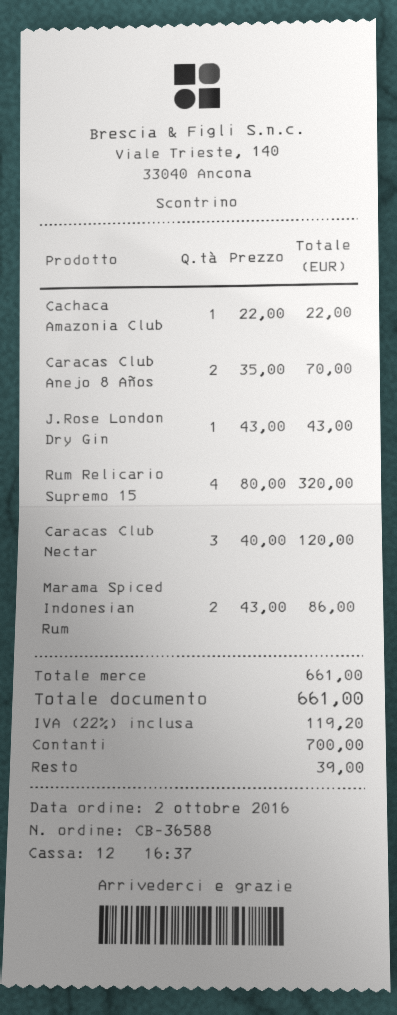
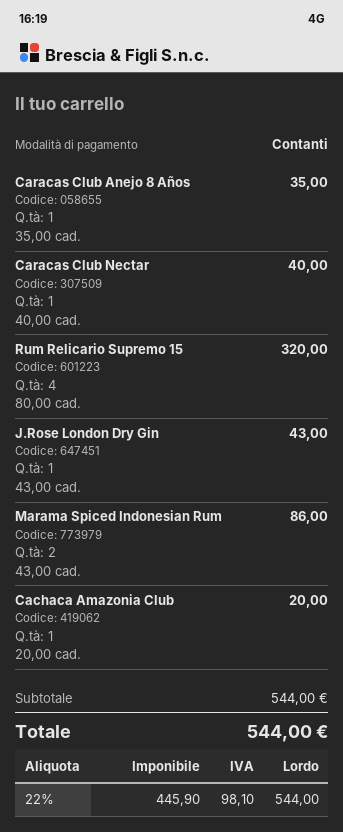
Cachaca Amazonia Club: 1 x 22.00 = 22.00 -> 1 x 20.00 = 20.00
Caracas Club Anejo 8 Años: 2 x 35.00 = 70.00 -> 1 x 35.00 = 35.00
Caracas Club Nectar: 3 x 40.00 = 120.00 -> 1 x 40.00 = 40.00
subtotal: 661.00 -> 544.00
tax: 22% = 119.20 -> 22% = 98.10
total: 661.00 -> 544.00

